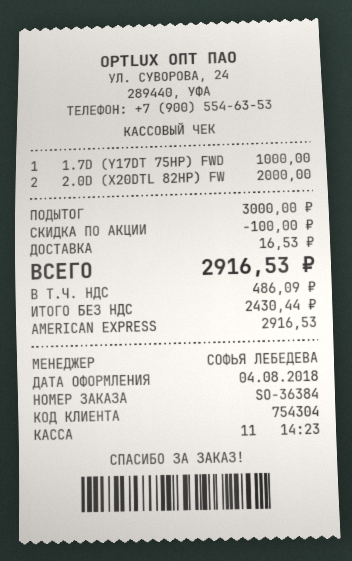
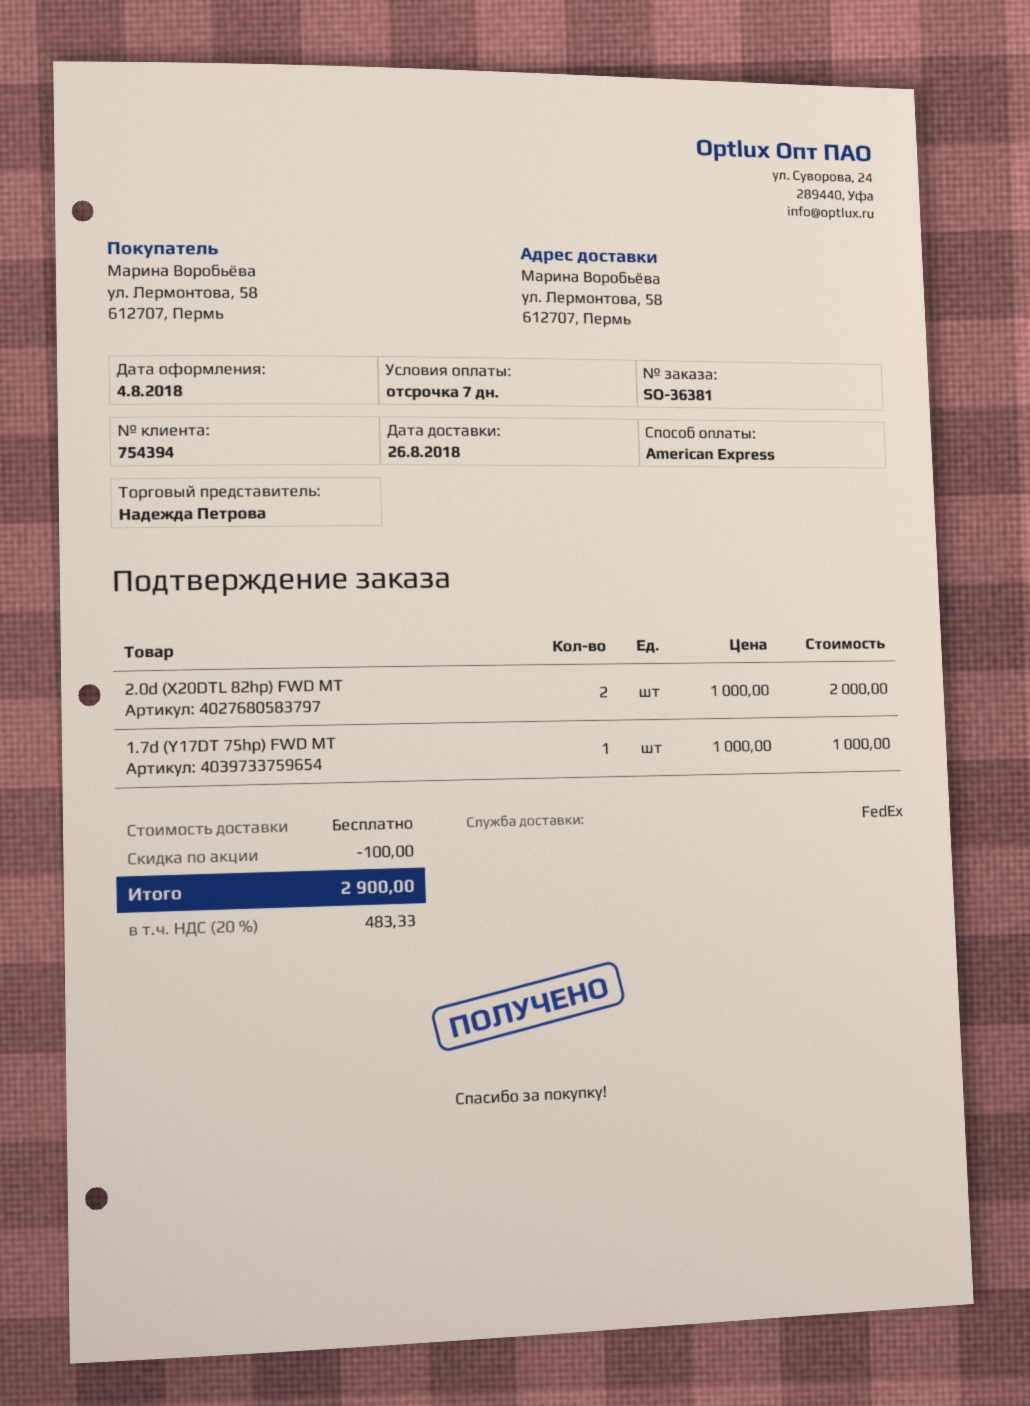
order number: SO-36384 -> SO-36381
customer number: 754304 -> 754394
sales rep: СОФЬЯ ЛЕБЕДЕВА -> Надежда Петрова
shipping: 16.53 -> 0.00
tax: 486.09 -> 483.33
total: 2916.53 -> 2900.00

